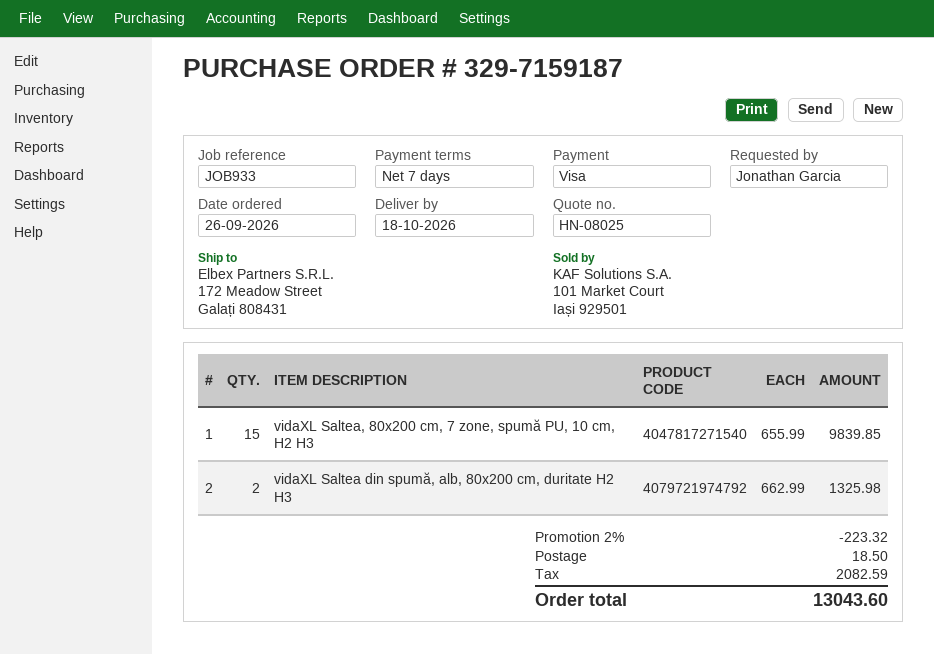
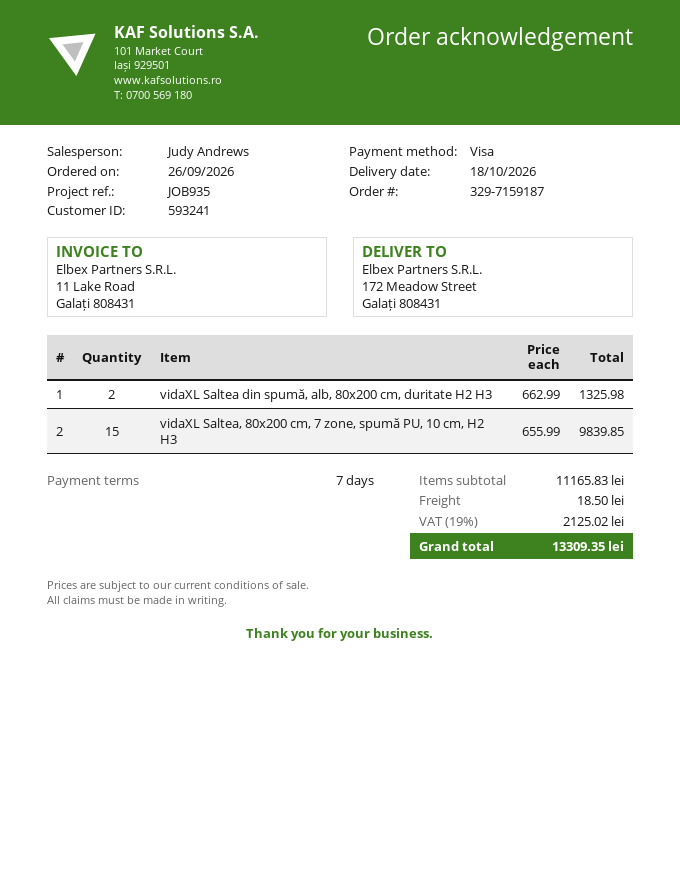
reference: JOB933 -> JOB935
discount: 2% = 223.32 -> none
tax: 2082.59 -> 2125.02
total: 13043.60 -> 13309.35

